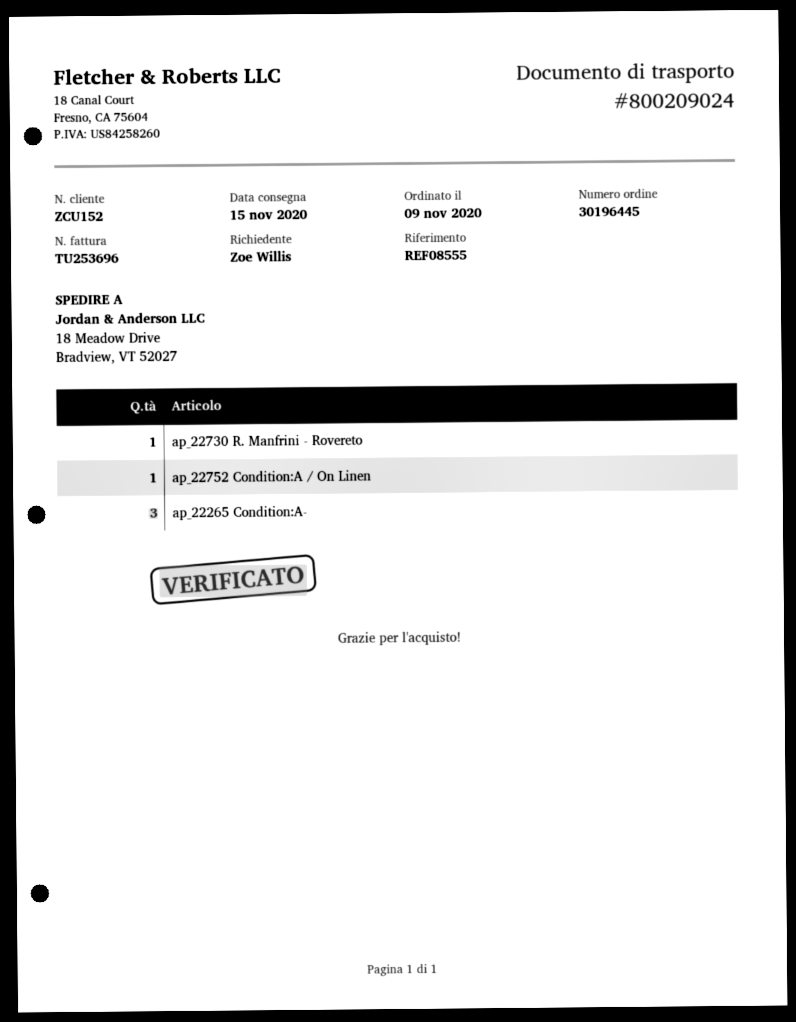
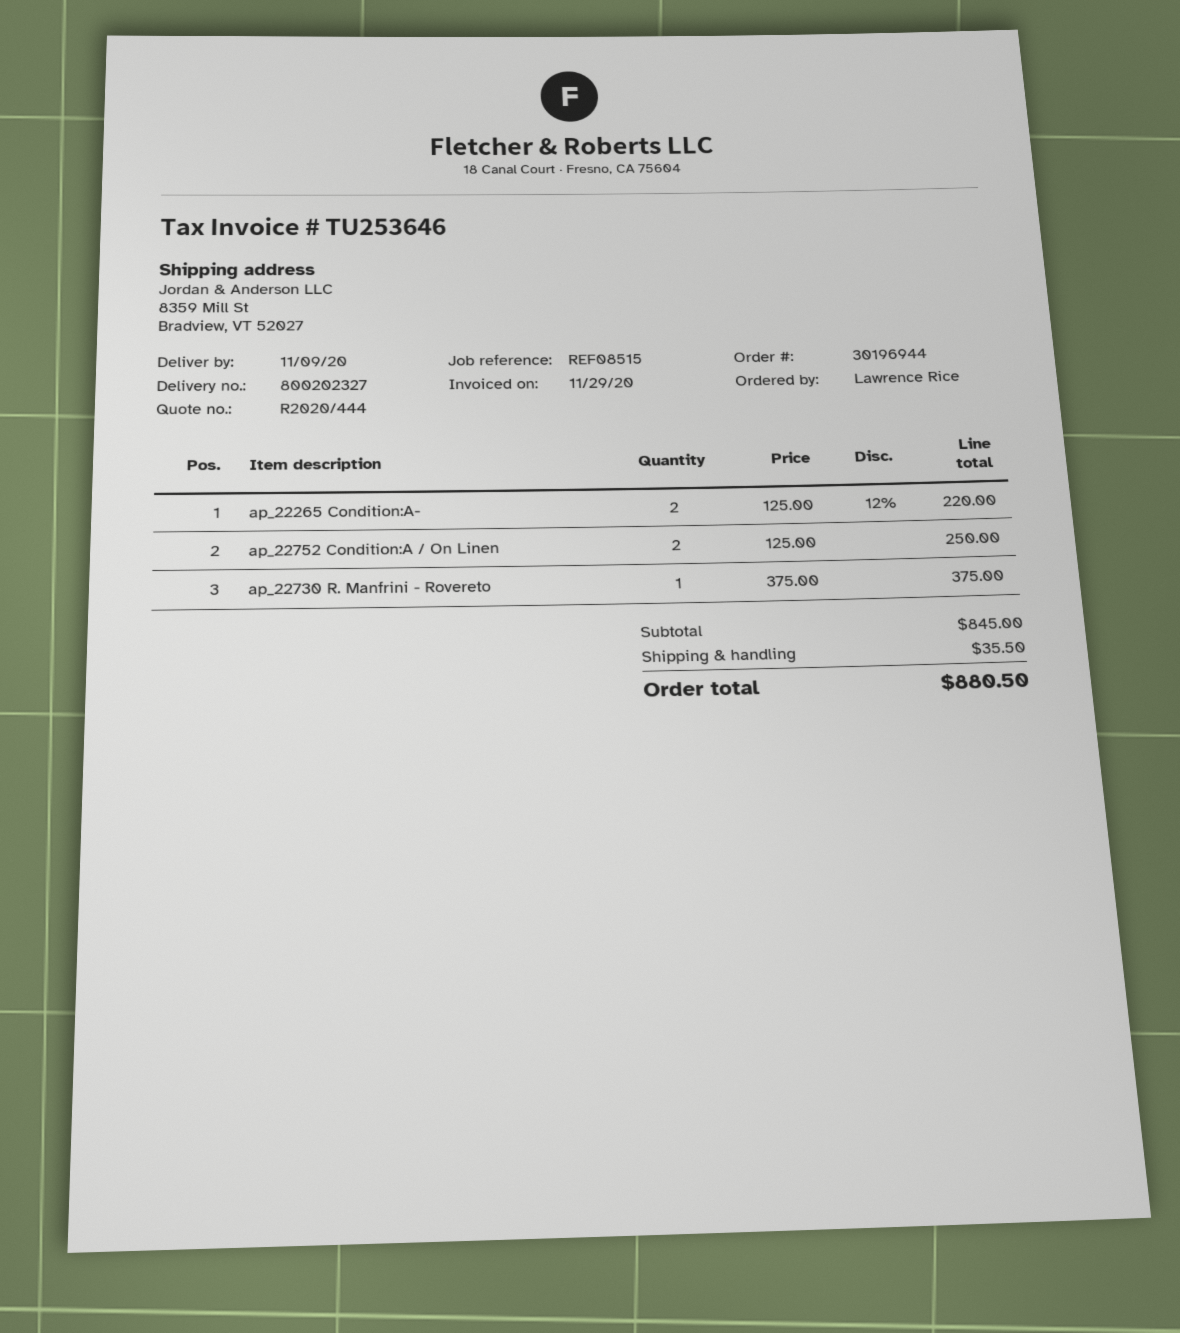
order number: 30196445 -> 30196944
delivery note number: 800209024 -> 800202327
delivery date: 2020-11-15 -> 2020-11-09
invoice number: TU253696 -> TU253646
reference: REF08555 -> REF08515
ordered by: Zoe Willis -> Lawrence Rice
ship to: 18 Meadow Drive, Bradview, VT 52027 -> 8359 Mill St, Bradview, VT 52027
ap_22752 Condition:A / On Linen: 1 -> 2
ap_22265 Condition:A-: 3 -> 2

